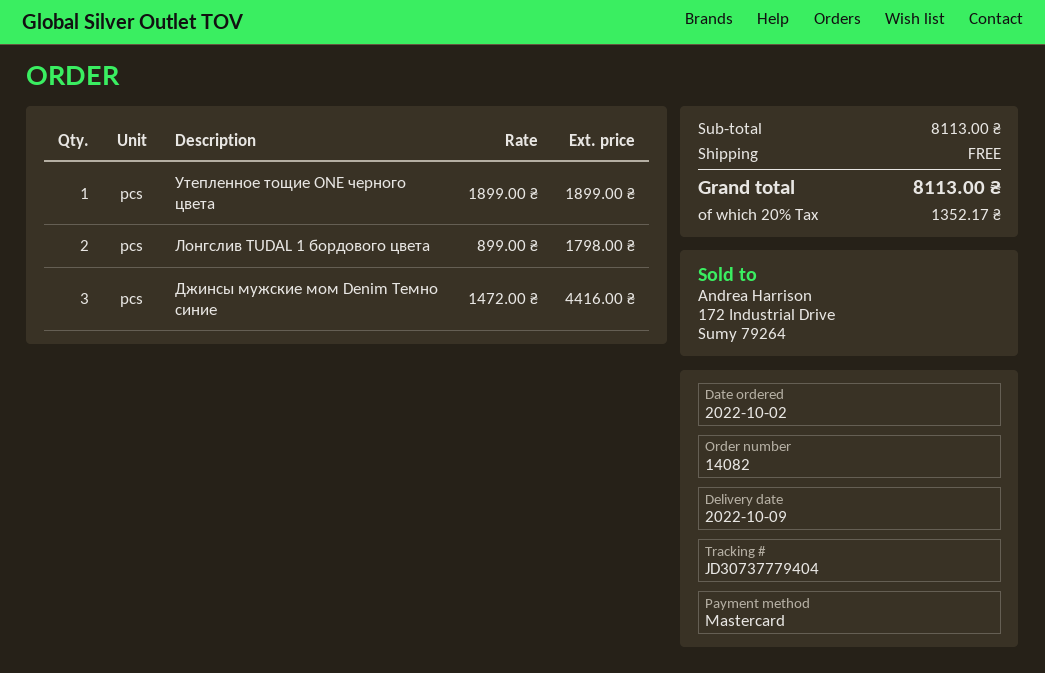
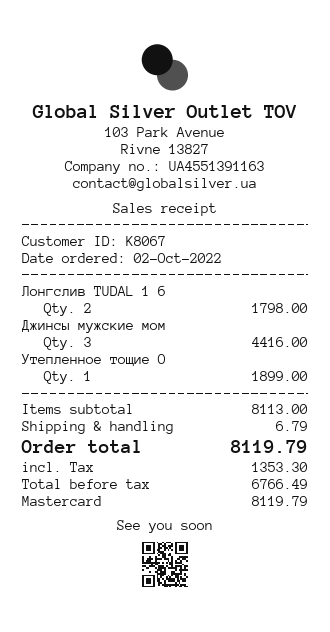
shipping: 0.00 -> 6.79
tax: 1352.17 -> 1353.30
total: 8113.00 -> 8119.79

